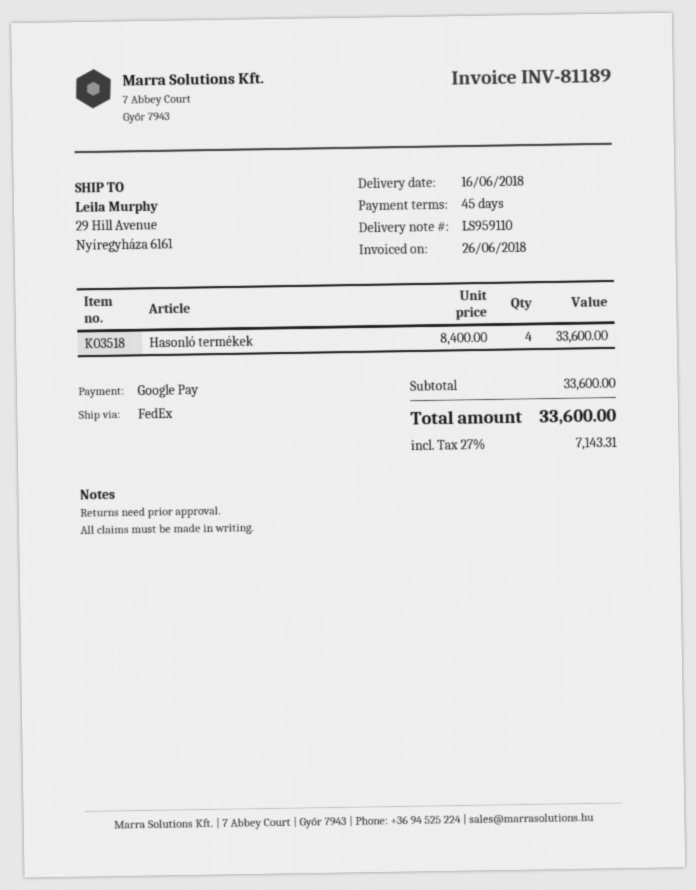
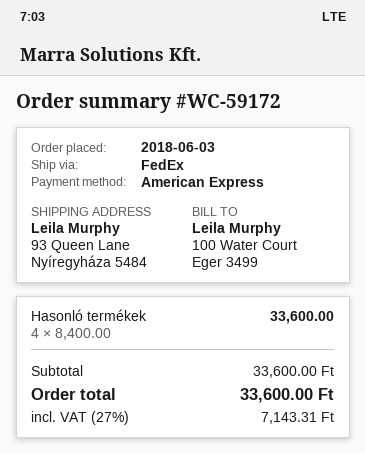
payment method: Google Pay -> American Express
ship to: 29 Hill Avenue, Nyíregyháza 6161 -> 93 Queen Lane, Nyíregyháza 5484

